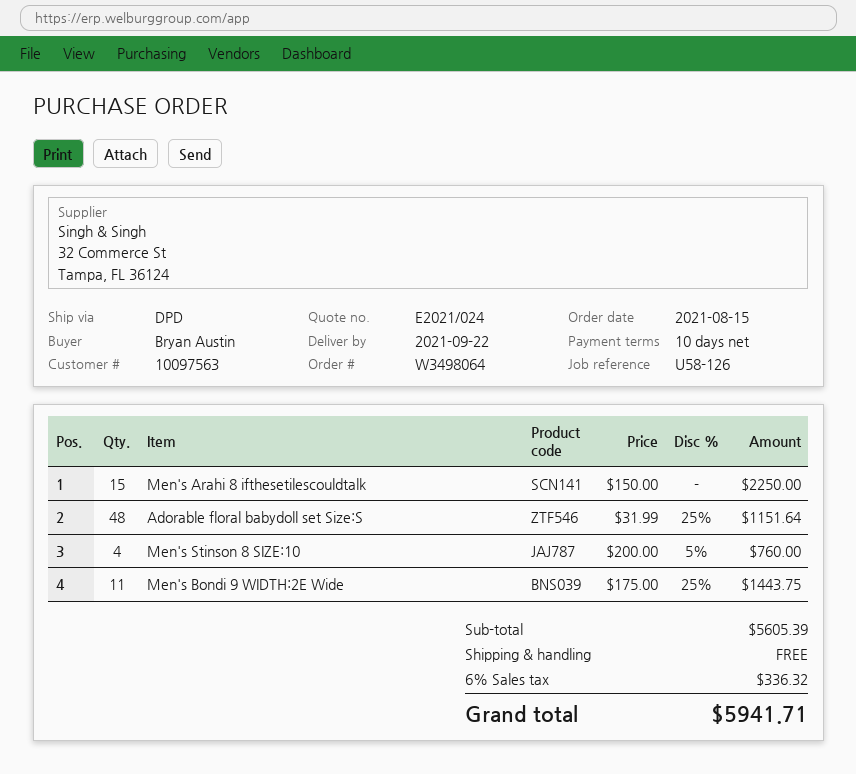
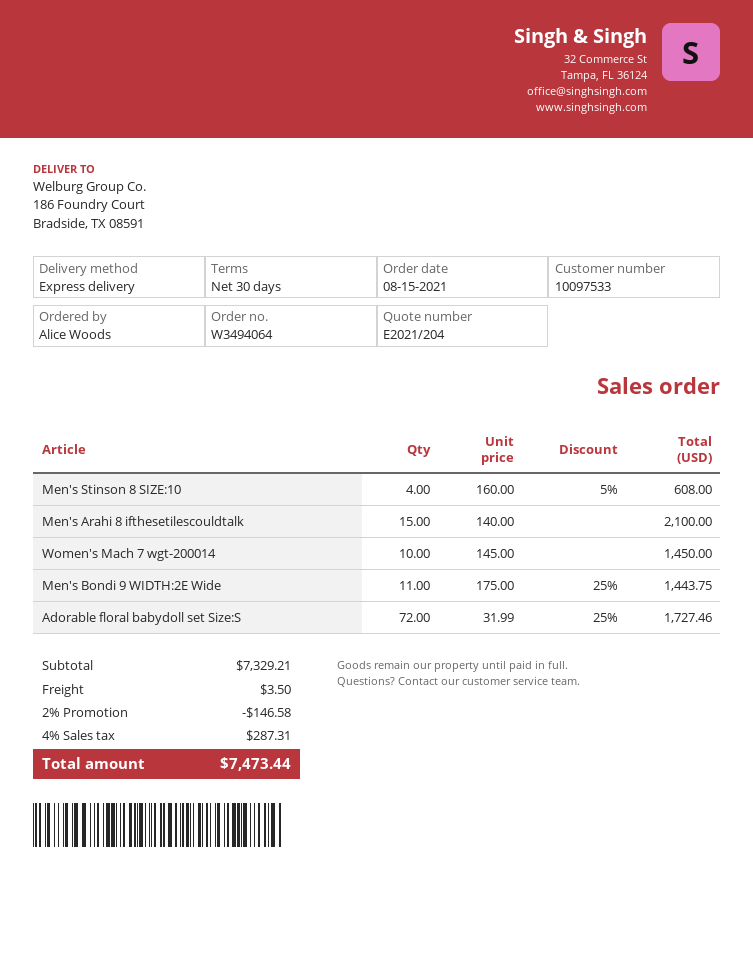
quote number: E2021/024 -> E2021/204
order number: W3498064 -> W3494064
payment terms: 10 days -> 30 days
customer number: 10097563 -> 10097533
ordered by: Bryan Austin -> Alice Woods
shipping method: DPD -> express
Men's Arahi 8 ifthesetilescouldtalk: 15 x 150.00 = 2250.00 -> 15 x 140.00 = 2100.00
Adorable floral babydoll set Size:S: 48 x 31.99 - 25% = 1151.64 -> 72 x 31.99 - 25% = 1727.46
Men's Stinson 8 SIZE:10: 4 x 200.00 - 5% = 760.00 -> 4 x 160.00 - 5% = 608.00
Women's Mach 7 wgt-200014: none -> 10 x 145.00 = 1450.00
subtotal: 5605.39 -> 7329.21
discount: none -> 2% = 146.58
shipping: 0.00 -> 3.50
tax: 6% = 336.32 -> 4% = 287.31
total: 5941.71 -> 7473.44

